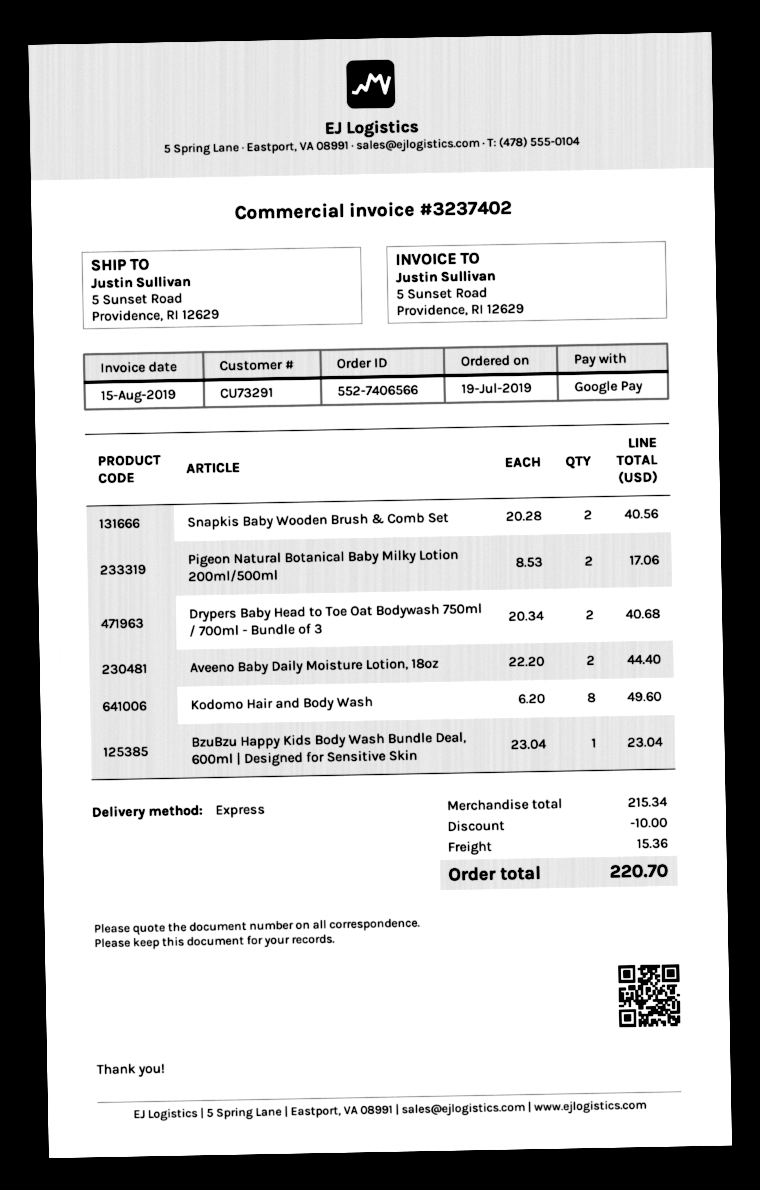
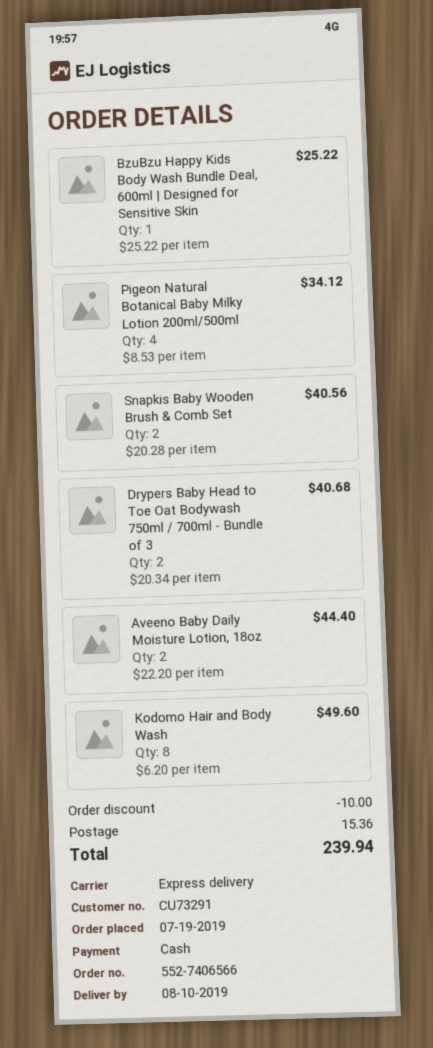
payment method: Google Pay -> cash
Pigeon Natural Botanical Baby Milky Lotion 200ml/500ml: 2 x 8.53 = 17.06 -> 4 x 8.53 = 34.12
BzuBzu Happy Kids Body Wash Bundle Deal, 600ml | Designed for Sensitive Skin: 1 x 23.04 = 23.04 -> 1 x 25.22 = 25.22
total: 220.70 -> 239.94

